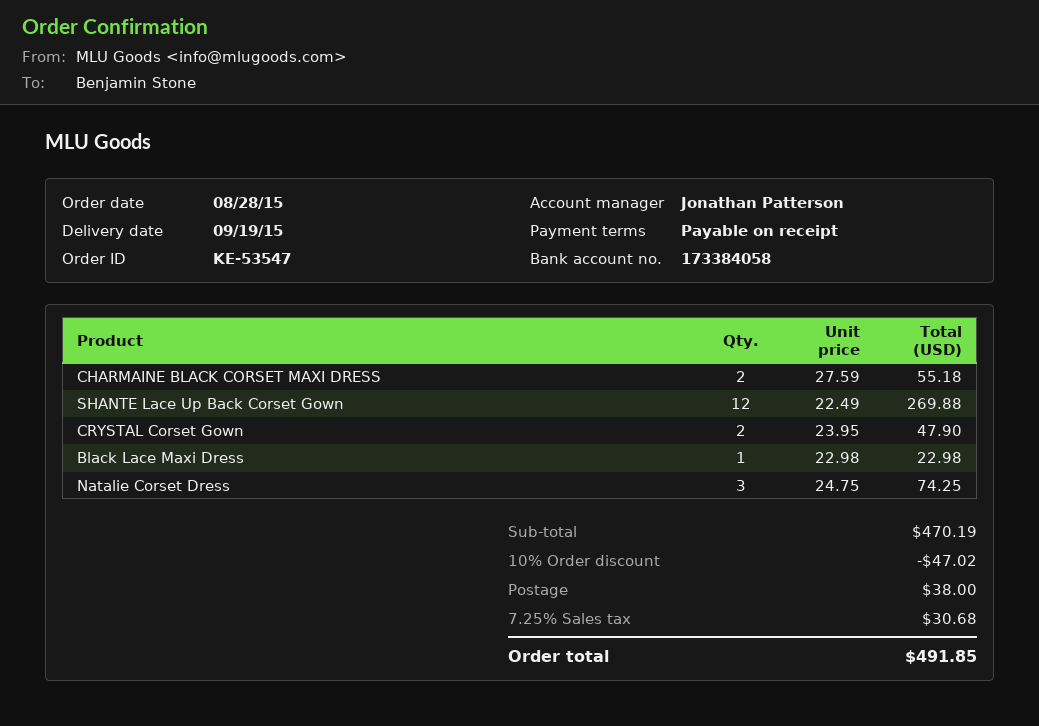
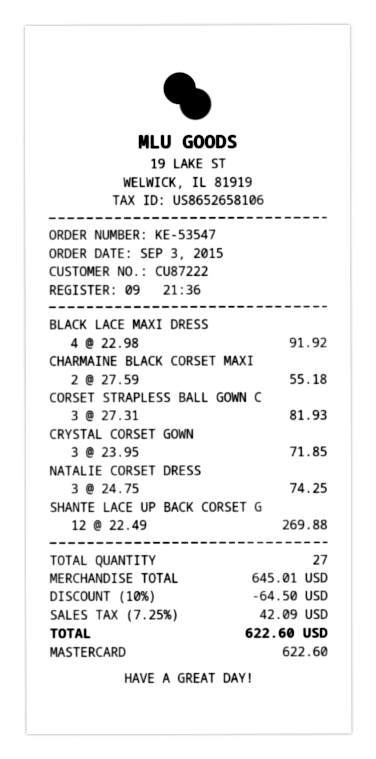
order date: 2015-08-28 -> 2015-09-03
CRYSTAL Corset Gown: 2 x 23.95 = 47.90 -> 3 x 23.95 = 71.85
Black Lace Maxi Dress: 1 x 22.98 = 22.98 -> 4 x 22.98 = 91.92
CORSET STRAPLESS BALL GOWN C: none -> 3 x 27.31 = 81.93
subtotal: 470.19 -> 645.01
discount: 10% = 47.02 -> 10% = 64.50
shipping: 38.00 -> none
tax: 7.25% = 30.68 -> 7.25% = 42.09
total: 491.85 -> 622.60

